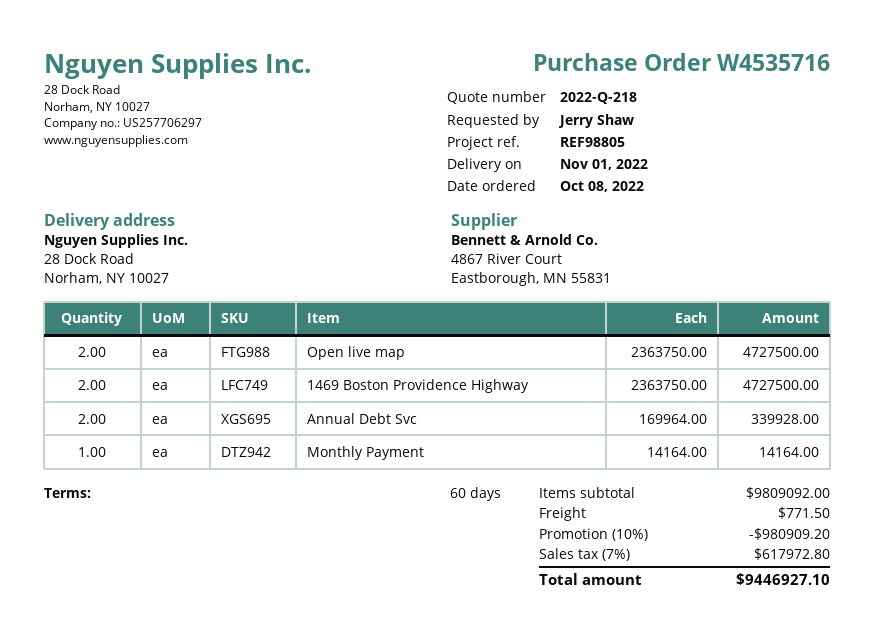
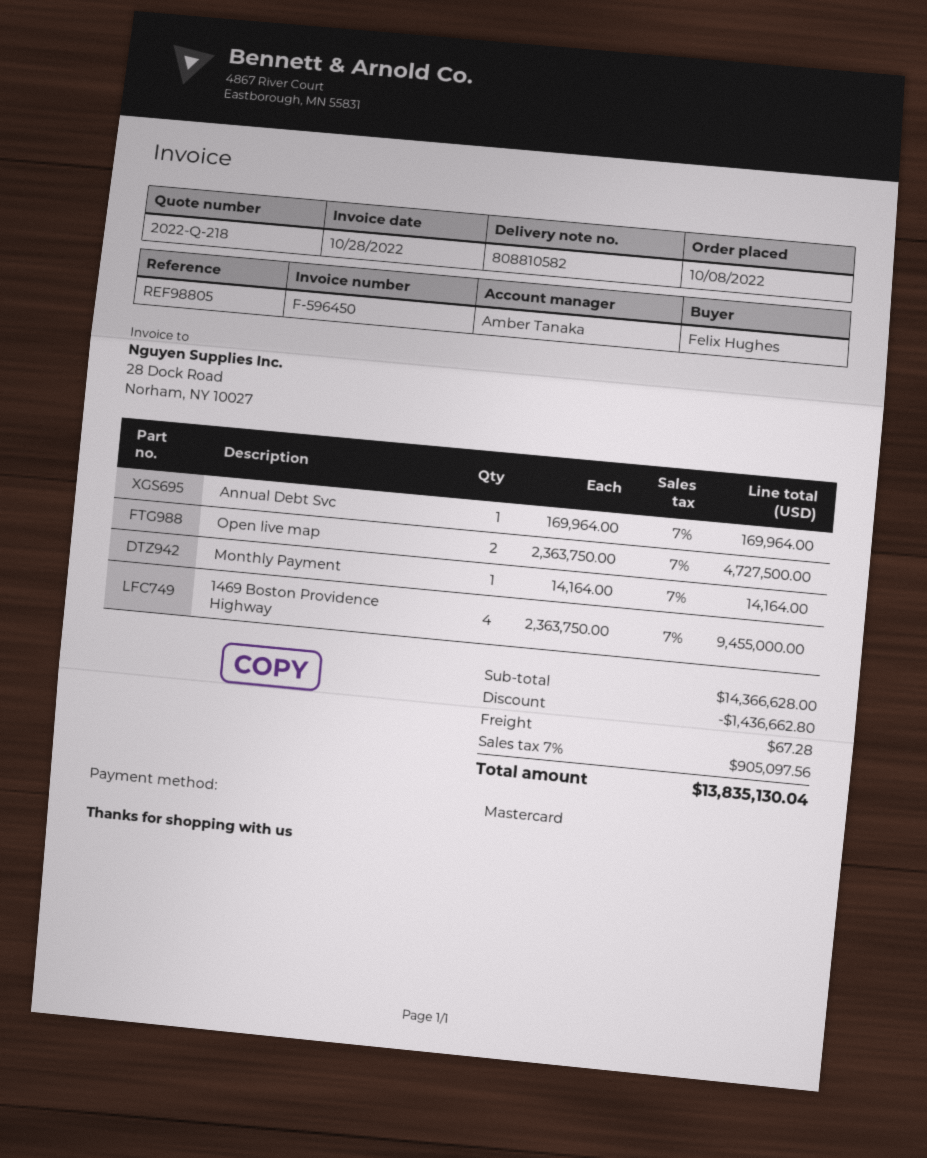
ordered by: Jerry Shaw -> Felix Hughes
1469 Boston Providence Highway: 2 x 2363750.00 = 4727500.00 -> 4 x 2363750.00 = 9455000.00
Annual Debt Svc: 2 x 169964.00 = 339928.00 -> 1 x 169964.00 = 169964.00
subtotal: 9809092.00 -> 14366628.00
discount: 980909.20 -> 1436662.80
shipping: 771.50 -> 67.28
tax: 7% = 617972.80 -> 7% = 905097.56
total: 9446927.10 -> 13835130.04

